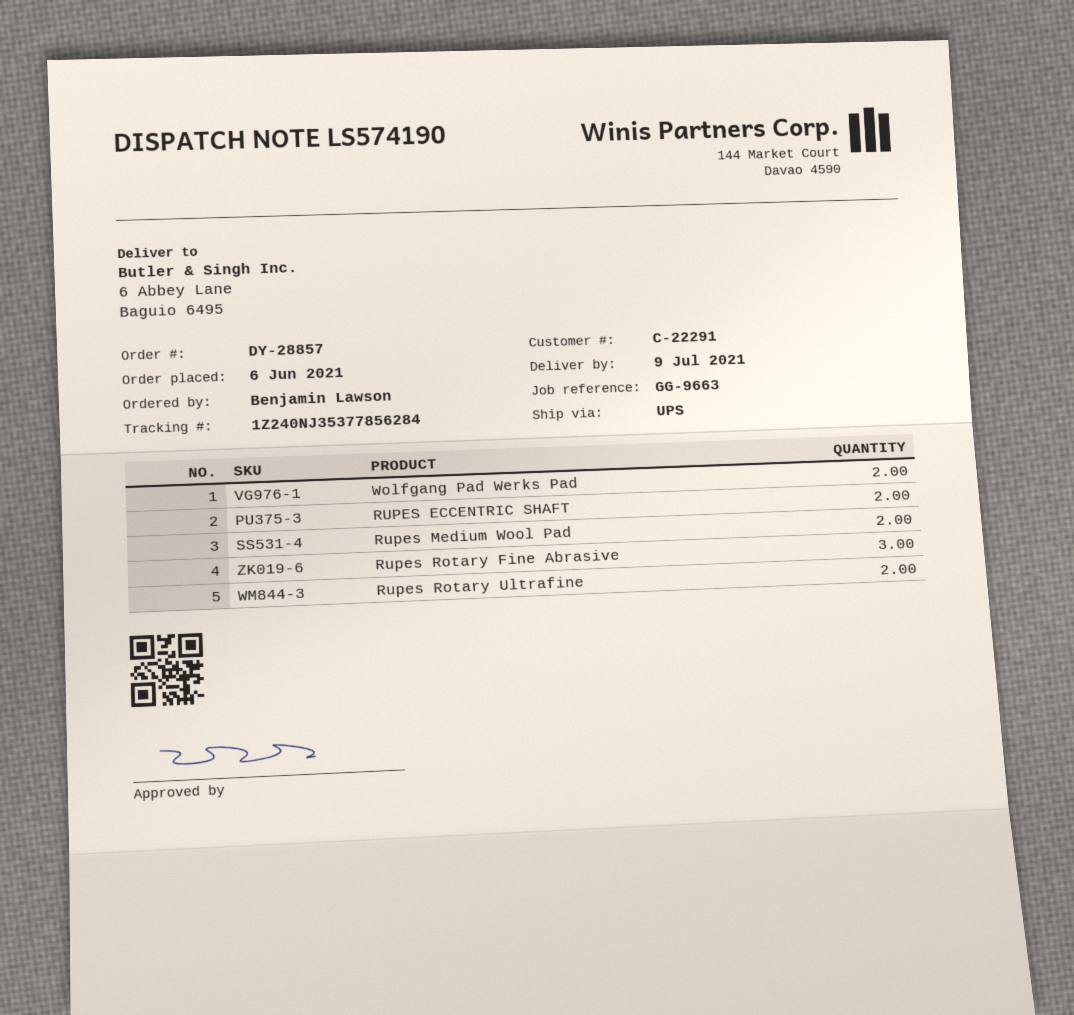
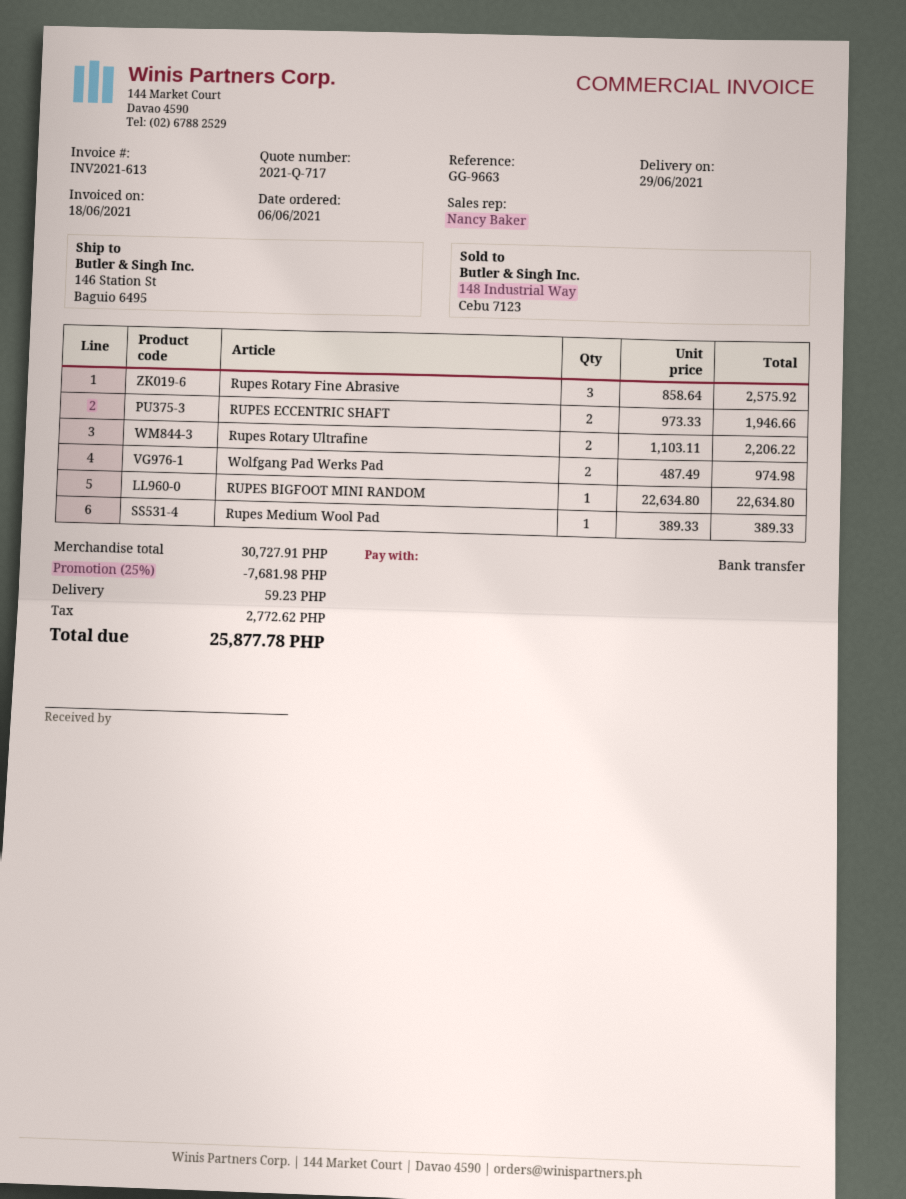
delivery date: 2021-07-09 -> 2021-06-29
ship to: 6 Abbey Lane, Baguio 6495 -> 146 Station St, Baguio 6495
Rupes Medium Wool Pad: 2 -> 1
RUPES BIGFOOT MINI RANDOM: none -> 1

